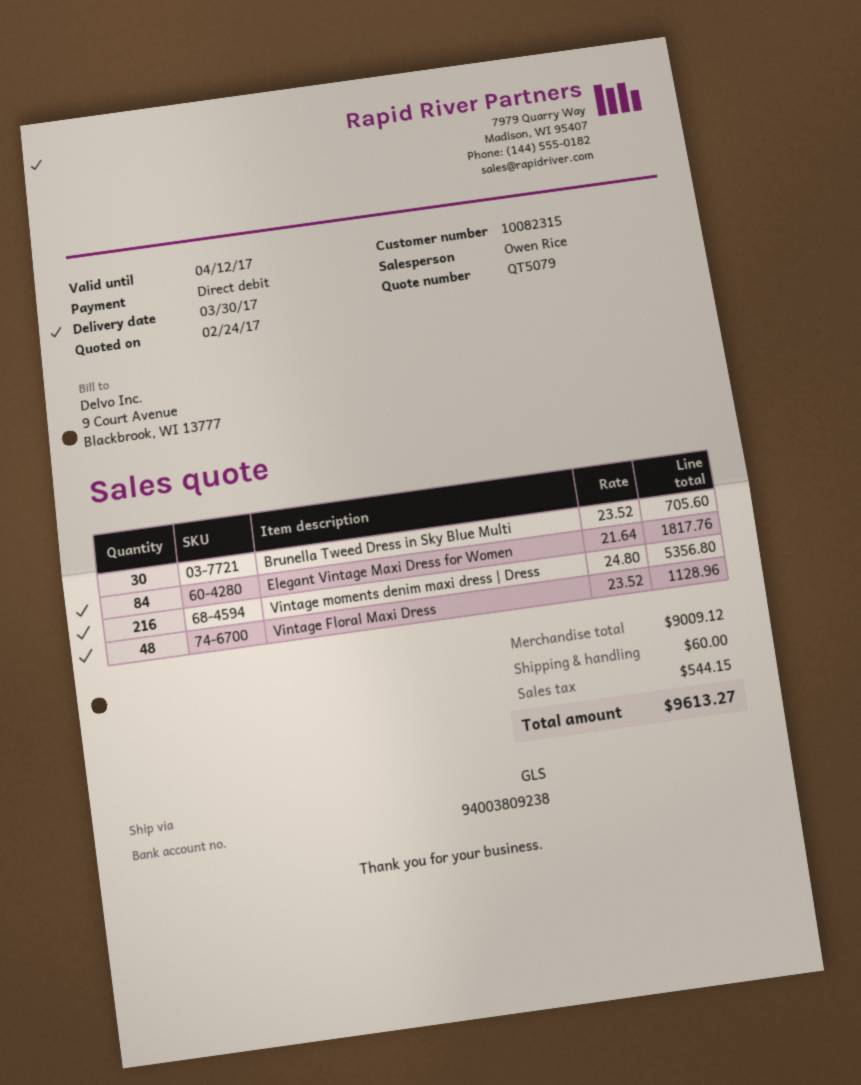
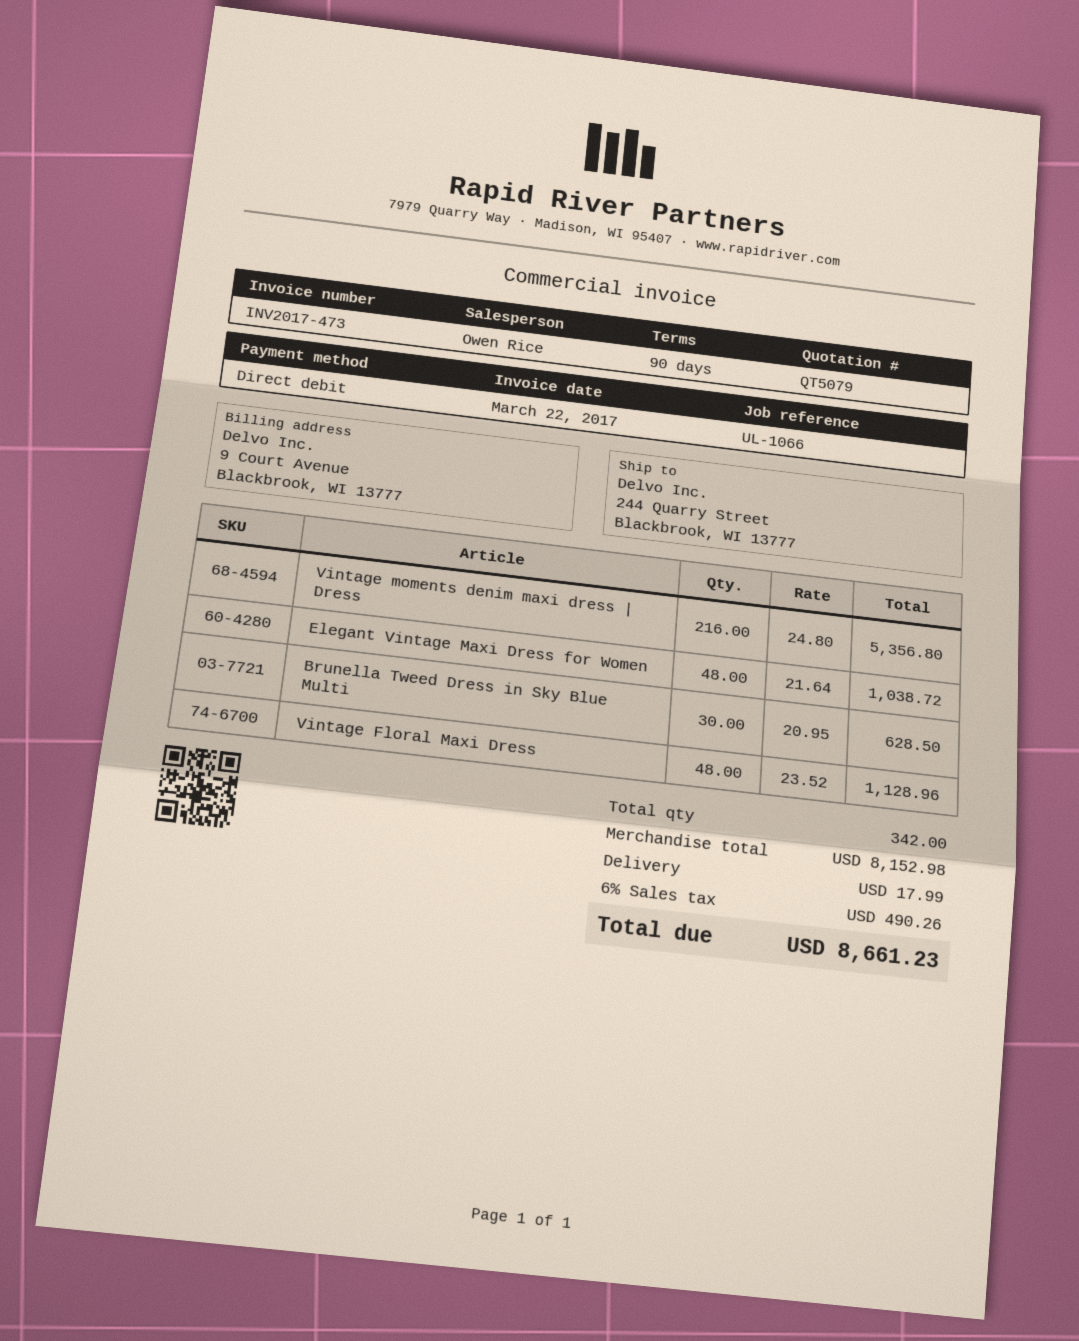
Brunella Tweed Dress in Sky Blue Multi: 30 x 23.52 = 705.60 -> 30 x 20.95 = 628.50
Elegant Vintage Maxi Dress for Women: 84 x 21.64 = 1817.76 -> 48 x 21.64 = 1038.72
subtotal: 9009.12 -> 8152.98
shipping: 60.00 -> 17.99
tax: 544.15 -> 490.26
total: 9613.27 -> 8661.23

